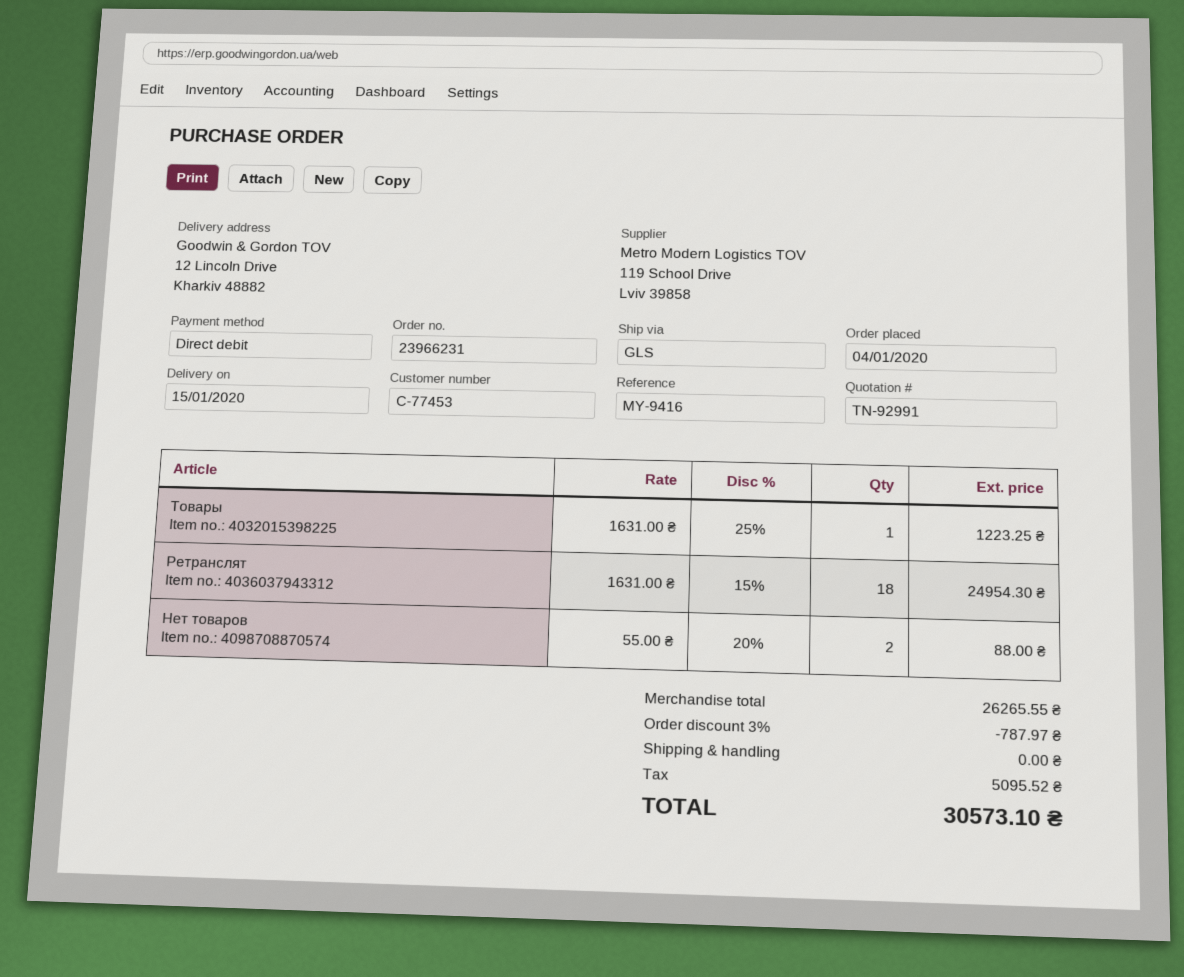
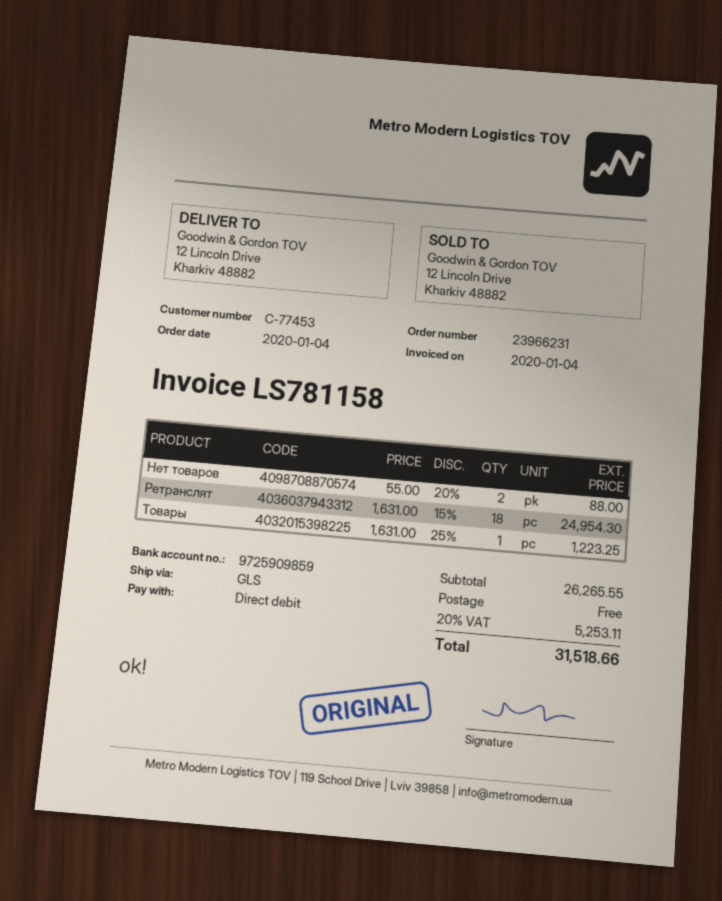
discount: 3% = 787.97 -> none
tax: 5095.52 -> 5253.11
total: 30573.10 -> 31518.66

